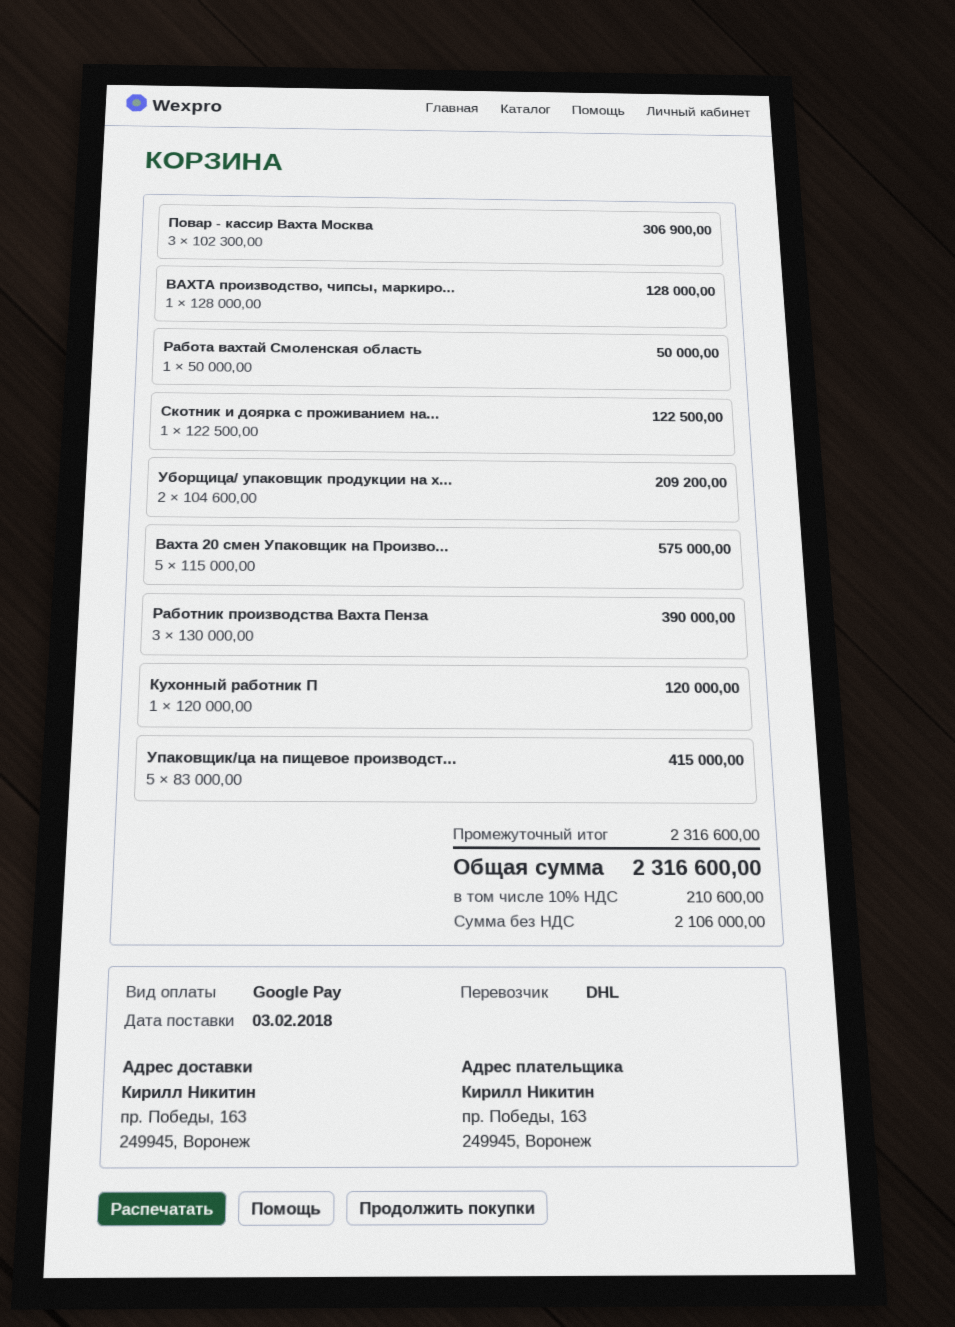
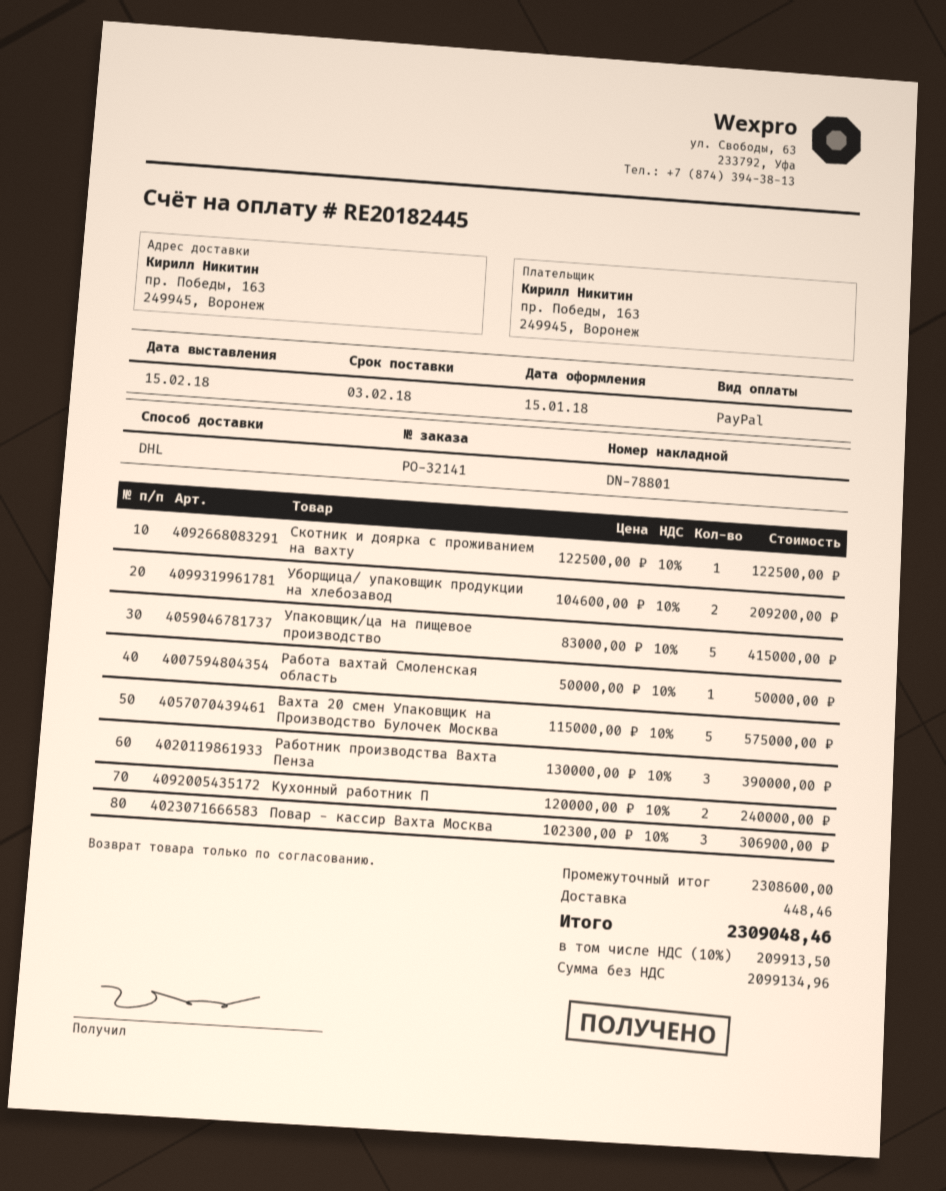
payment method: Google Pay -> PayPal
ВАХТА производство, чипсы, маркиро...: 1 x 128000.00 = 128000.00 -> none
Кухонный работник П: 1 x 120000.00 = 120000.00 -> 2 x 120000.00 = 240000.00
subtotal: 2316600.00 -> 2308600.00
shipping: none -> 448.46
net: 2106000.00 -> 2099134.96
tax: 10% = 210600.00 -> 10% = 209913.50
total: 2316600.00 -> 2309048.46

